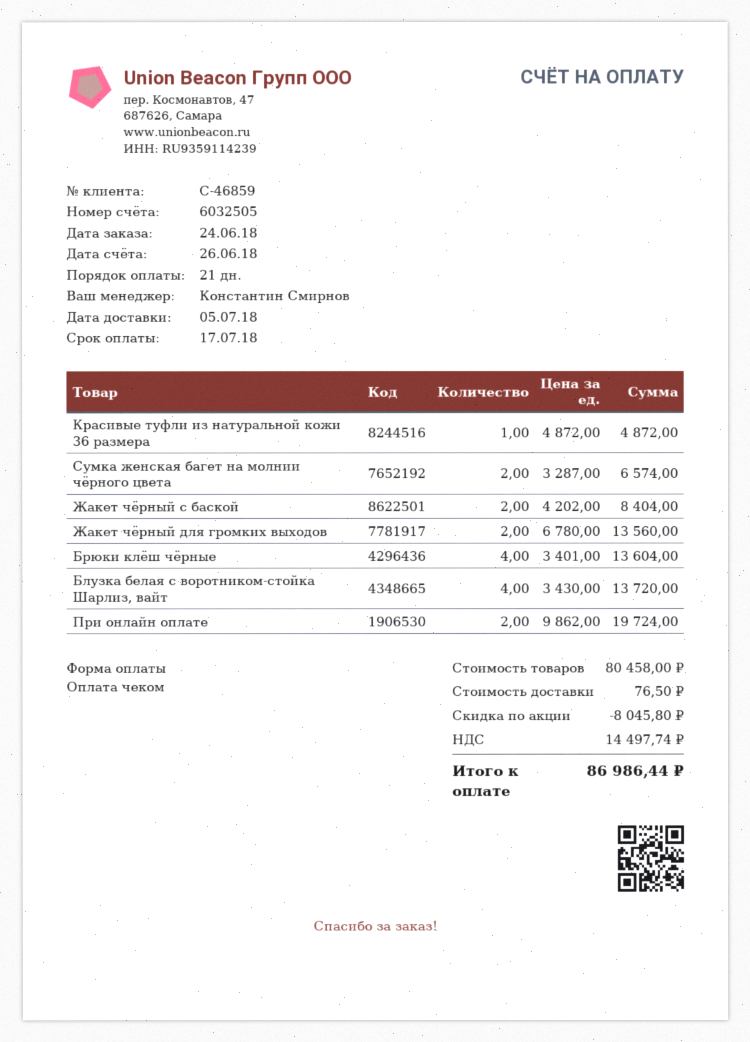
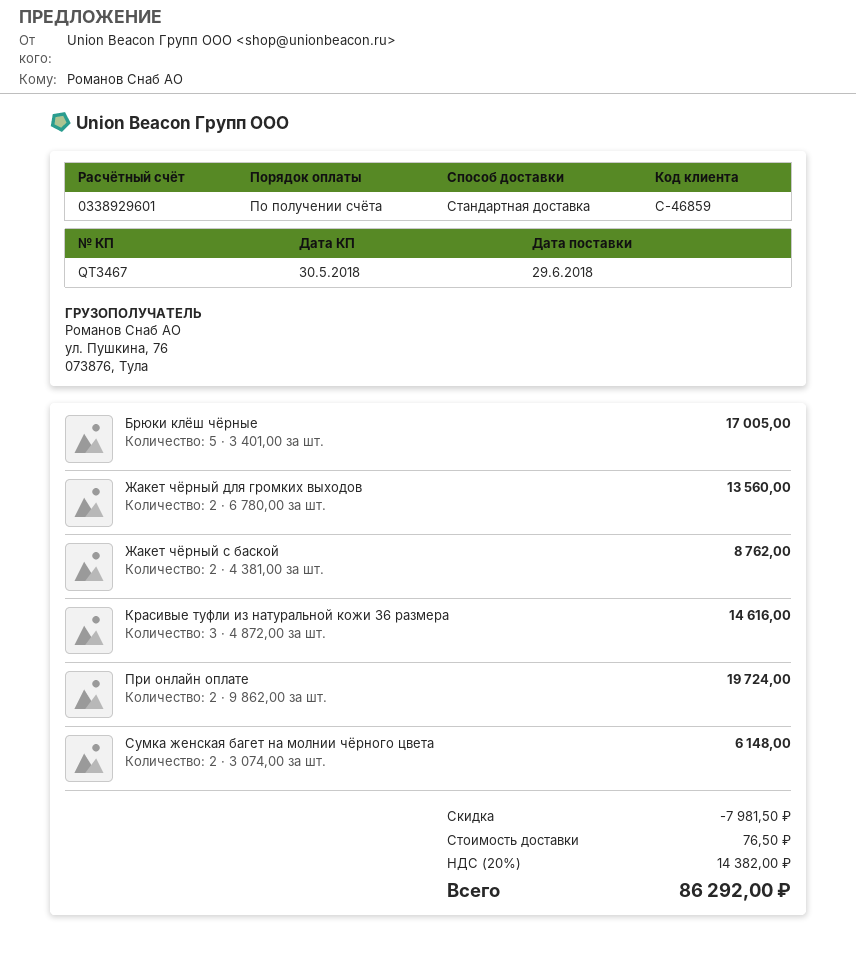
delivery date: 2018-07-05 -> 2018-06-29
payment terms: 21 days -> on receipt
Красивые туфли из натуральной кожи 36 размера: 1 x 4872.00 = 4872.00 -> 3 x 4872.00 = 14616.00
Сумка женская багет на молнии чёрного цвета: 2 x 3287.00 = 6574.00 -> 2 x 3074.00 = 6148.00
Жакет чёрный с баской: 2 x 4202.00 = 8404.00 -> 2 x 4381.00 = 8762.00
Брюки клёш чёрные: 4 x 3401.00 = 13604.00 -> 5 x 3401.00 = 17005.00
Блузка белая с воротником-стойка Шарлиз, вайт: 4 x 3430.00 = 13720.00 -> none
discount: 8045.80 -> 7981.50
tax: 14497.74 -> 14382.00
total: 86986.44 -> 86292.00

